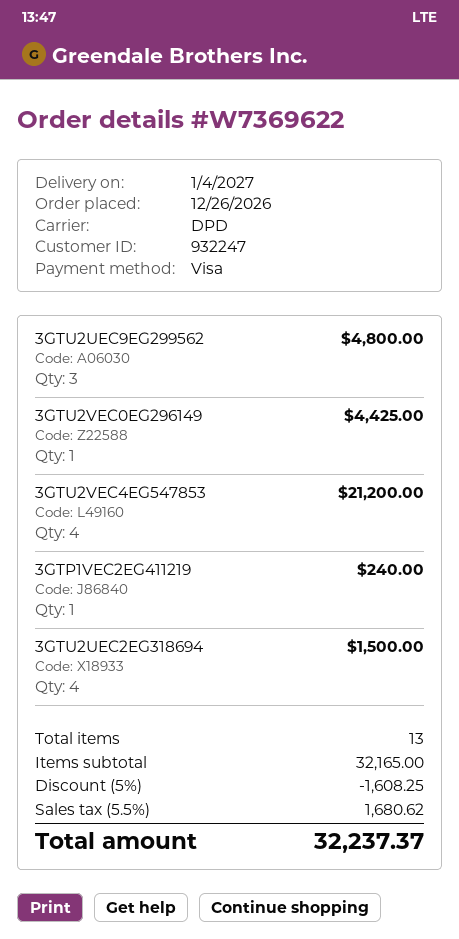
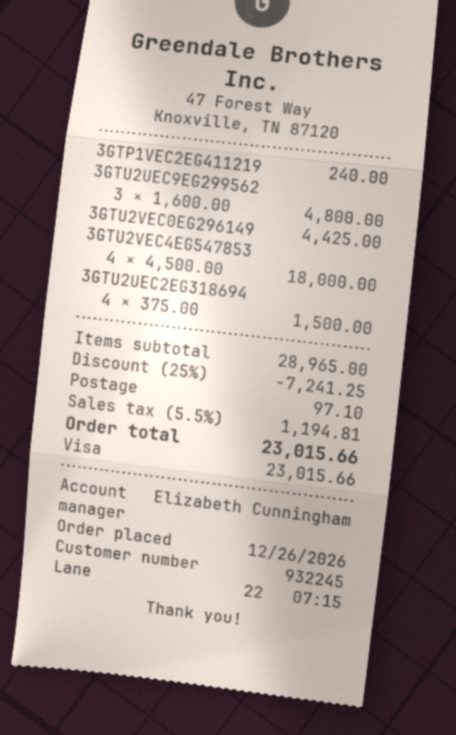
customer number: 932247 -> 932245
3GTU2VEC4EG547853: 4 for 21200.00 -> 4 for 18000.00
subtotal: 32165.00 -> 28965.00
discount: 5% = 1608.25 -> 25% = 7241.25
shipping: none -> 97.10
tax: 5.5% = 1680.62 -> 5.5% = 1194.81
total: 32237.37 -> 23015.66

